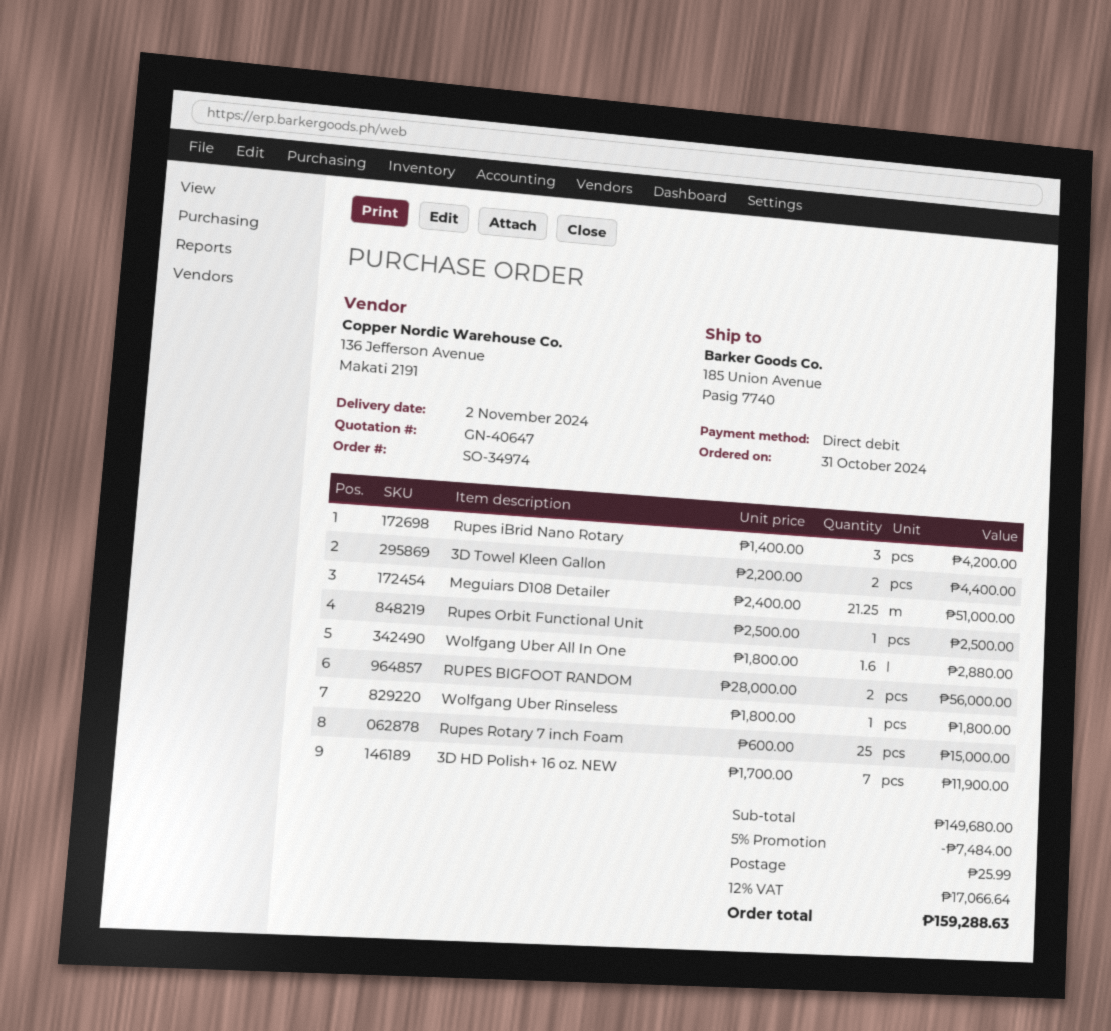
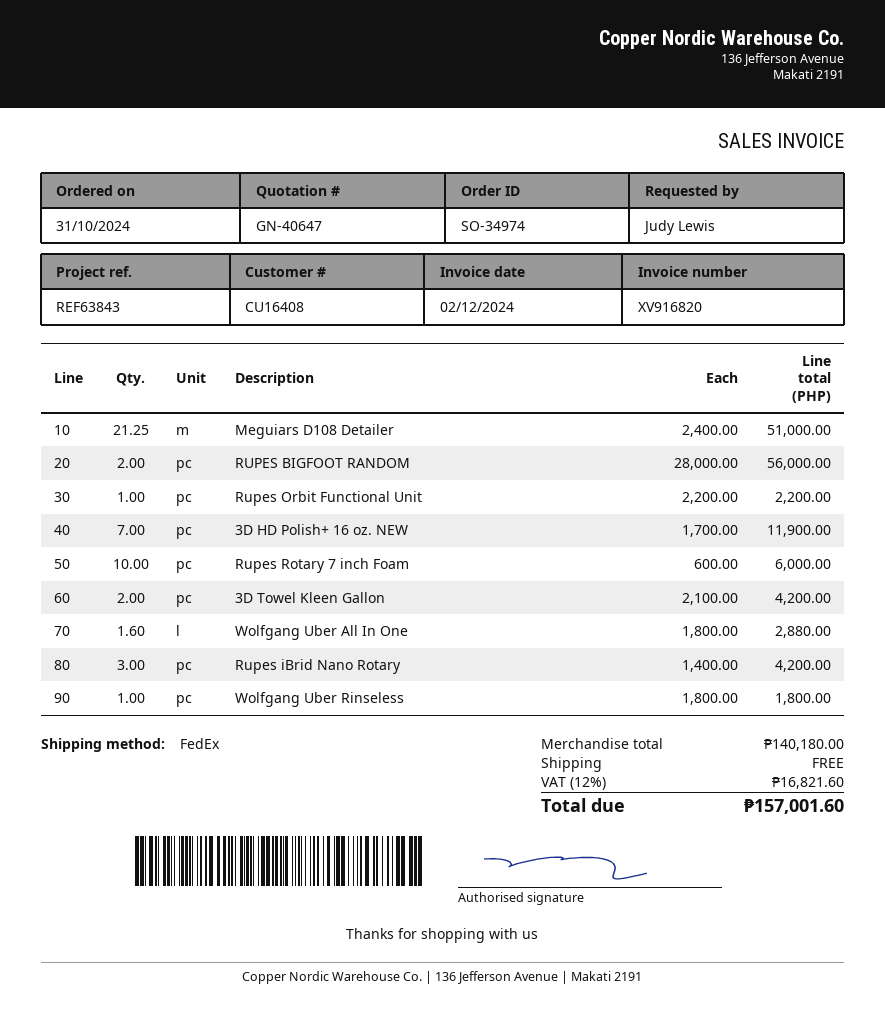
3D Towel Kleen Gallon: 2 x 2200.00 = 4400.00 -> 2 x 2100.00 = 4200.00
Rupes Orbit Functional Unit: 1 x 2500.00 = 2500.00 -> 1 x 2200.00 = 2200.00
Rupes Rotary 7 inch Foam: 25 x 600.00 = 15000.00 -> 10 x 600.00 = 6000.00
subtotal: 149680.00 -> 140180.00
discount: 5% = 7484.00 -> none
shipping: 25.99 -> 0.00
tax: 12% = 17066.64 -> 12% = 16821.60
total: 159288.63 -> 157001.60

